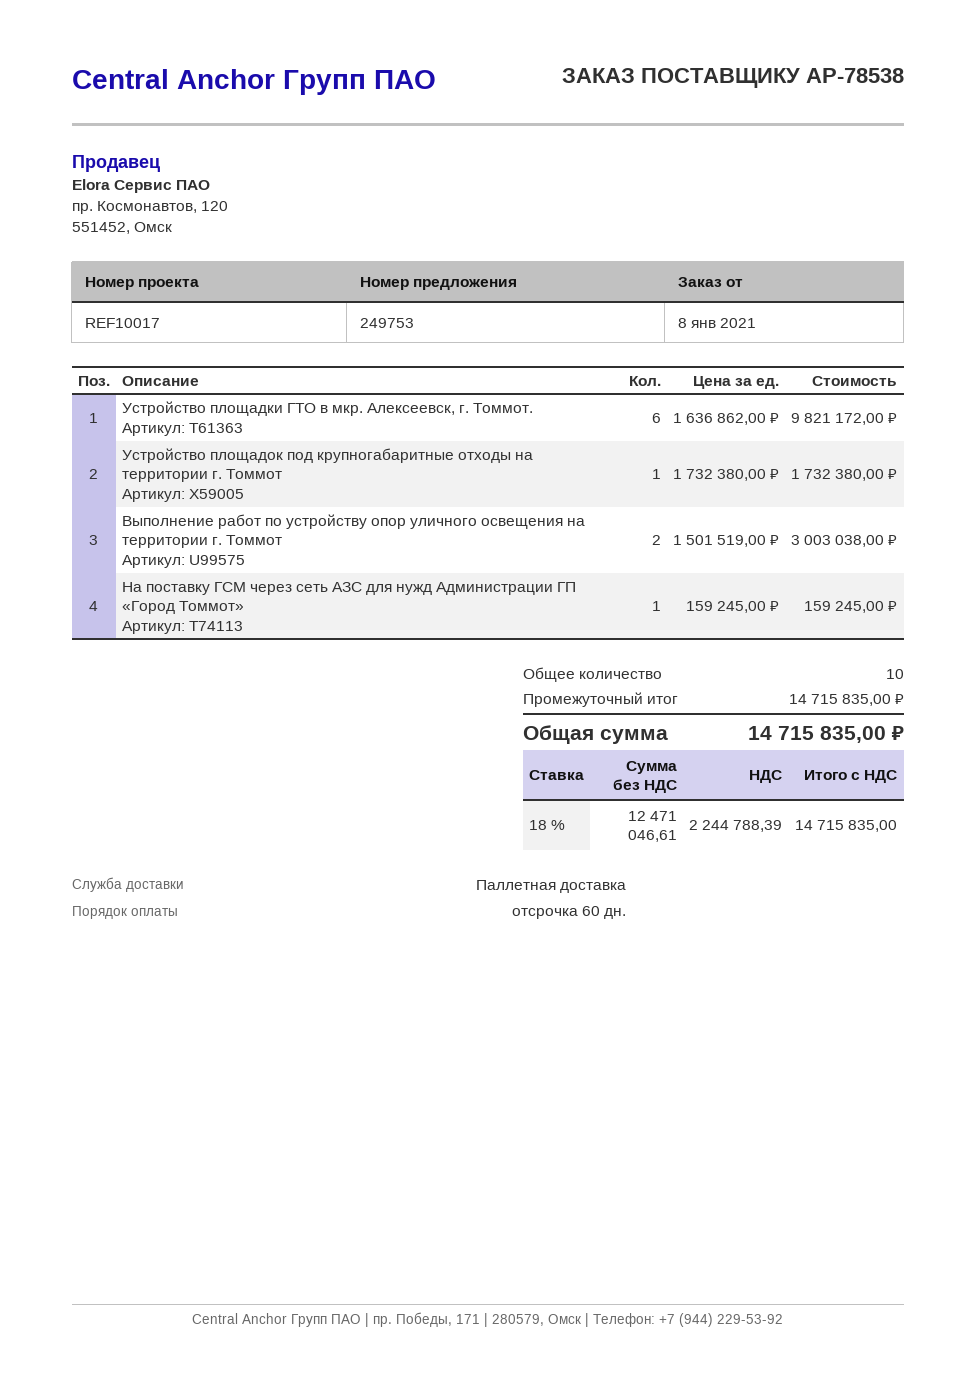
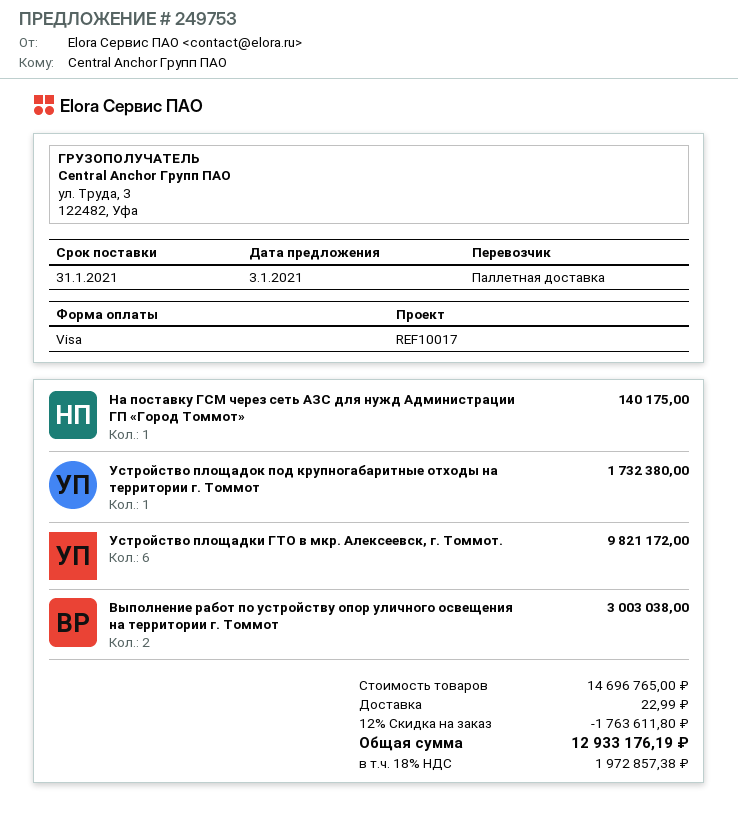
На поставку ГСМ через сеть АЗС для нужд Администрации ГП «Город Томмот»: 1 for 159245.00 -> 1 for 140175.00
subtotal: 14715835.00 -> 14696765.00
discount: none -> 12% = 1763611.80
shipping: none -> 22.99
tax: 18% = 2244788.39 -> 18% = 1972857.38
total: 14715835.00 -> 12933176.19

